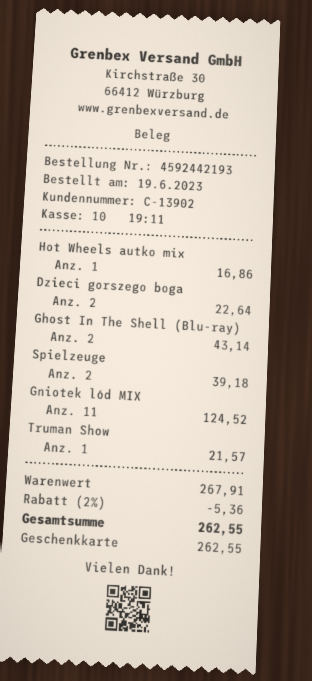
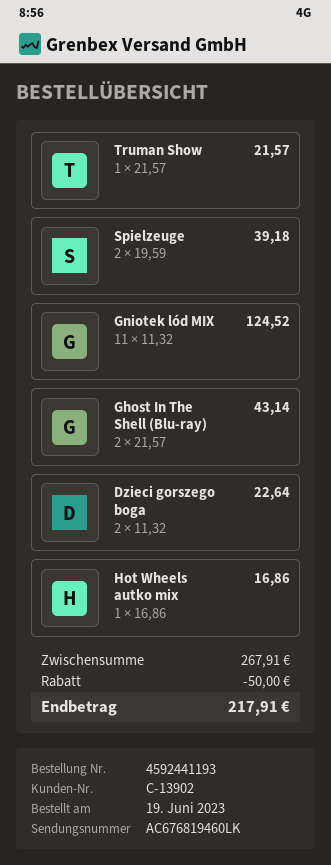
order number: 4592442193 -> 4592441193
discount: 5.36 -> 50.00
total: 262.55 -> 217.91

